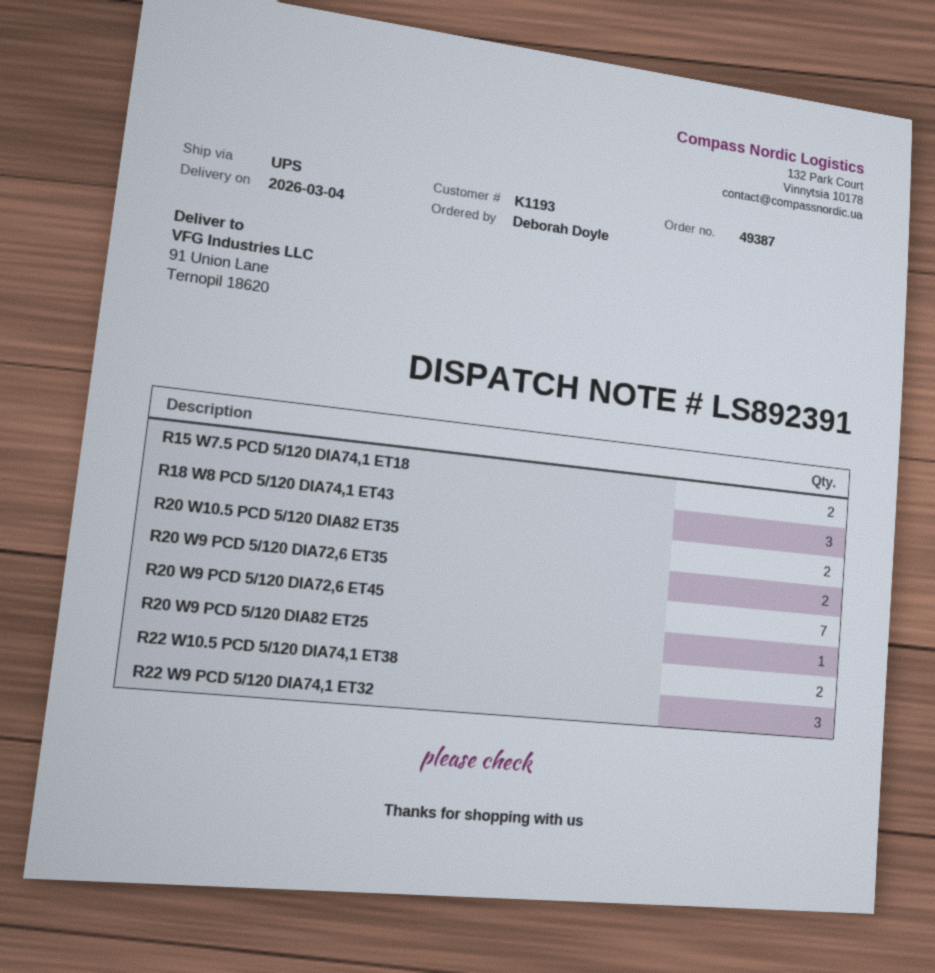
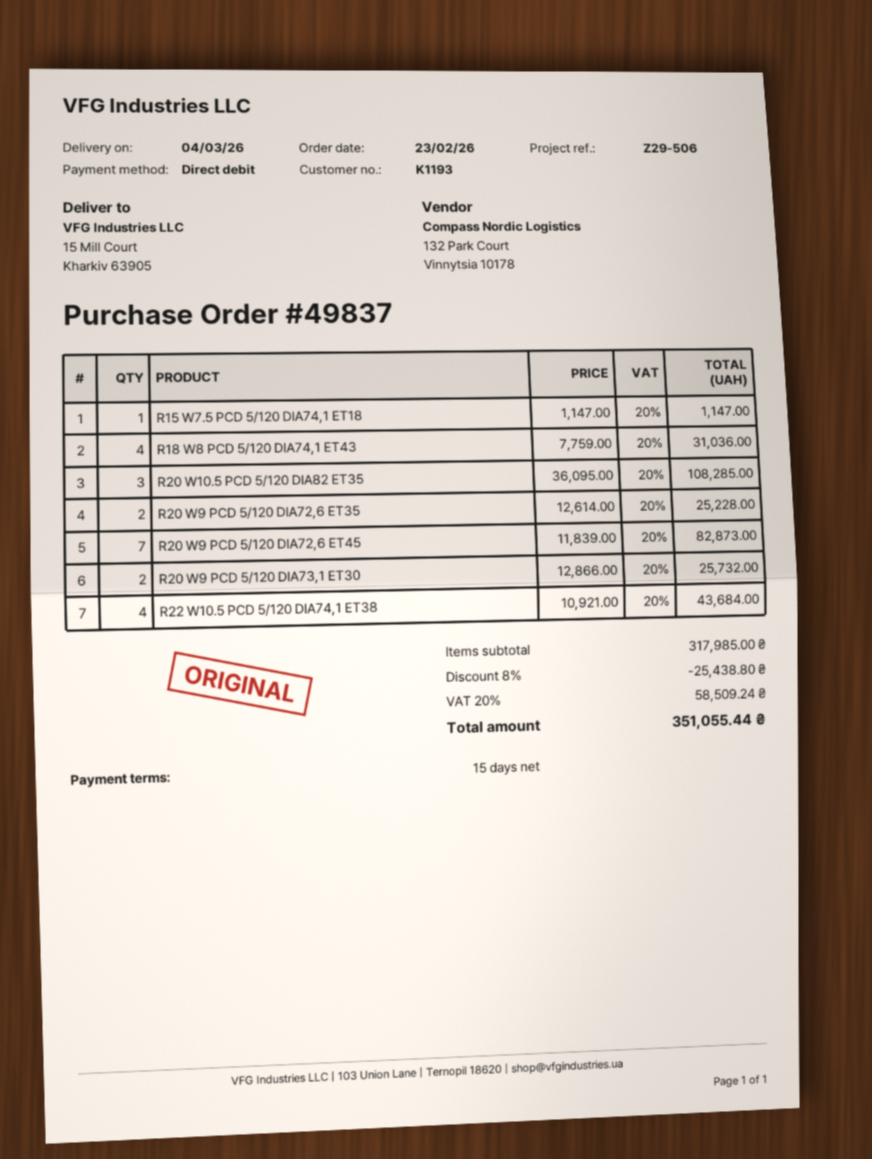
order number: 49387 -> 49837
ship to: 91 Union Lane, Ternopil 18620 -> 15 Mill Court, Kharkiv 63905
R15 W7.5 PCD 5/120 DIA74,1 ET18: 2 -> 1
R18 W8 PCD 5/120 DIA74,1 ET43: 3 -> 4
R20 W10.5 PCD 5/120 DIA82 ET35: 2 -> 3
R20 W9 PCD 5/120 DIA82 ET25: 1 -> none
R22 W10.5 PCD 5/120 DIA74,1 ET38: 2 -> 4
R22 W9 PCD 5/120 DIA74,1 ET32: 3 -> none
R20 W9 PCD 5/120 DIA73,1 ET30: none -> 2

